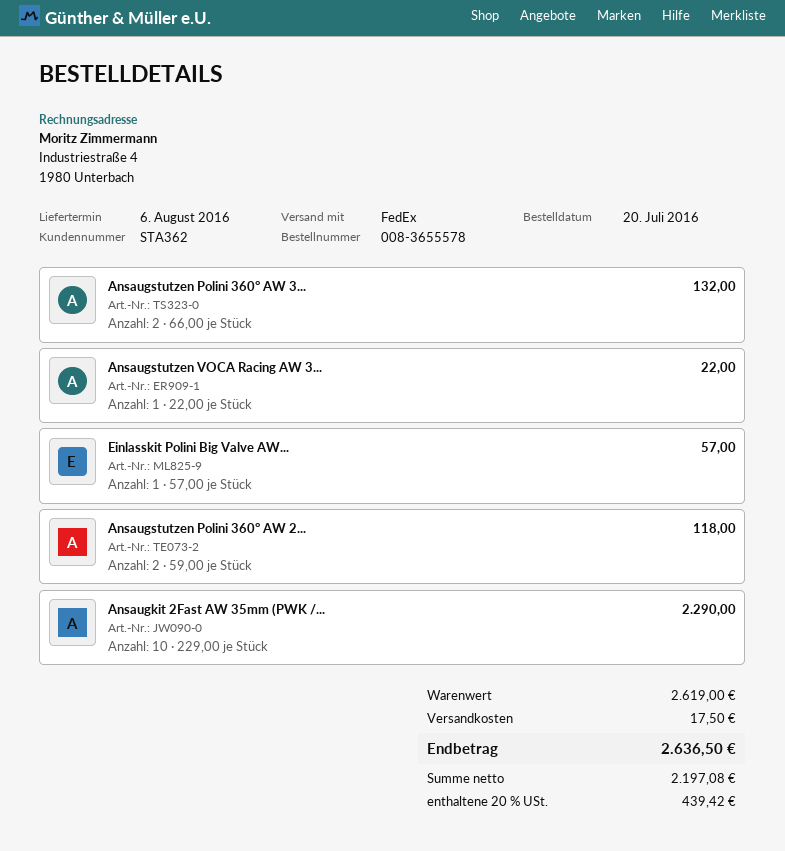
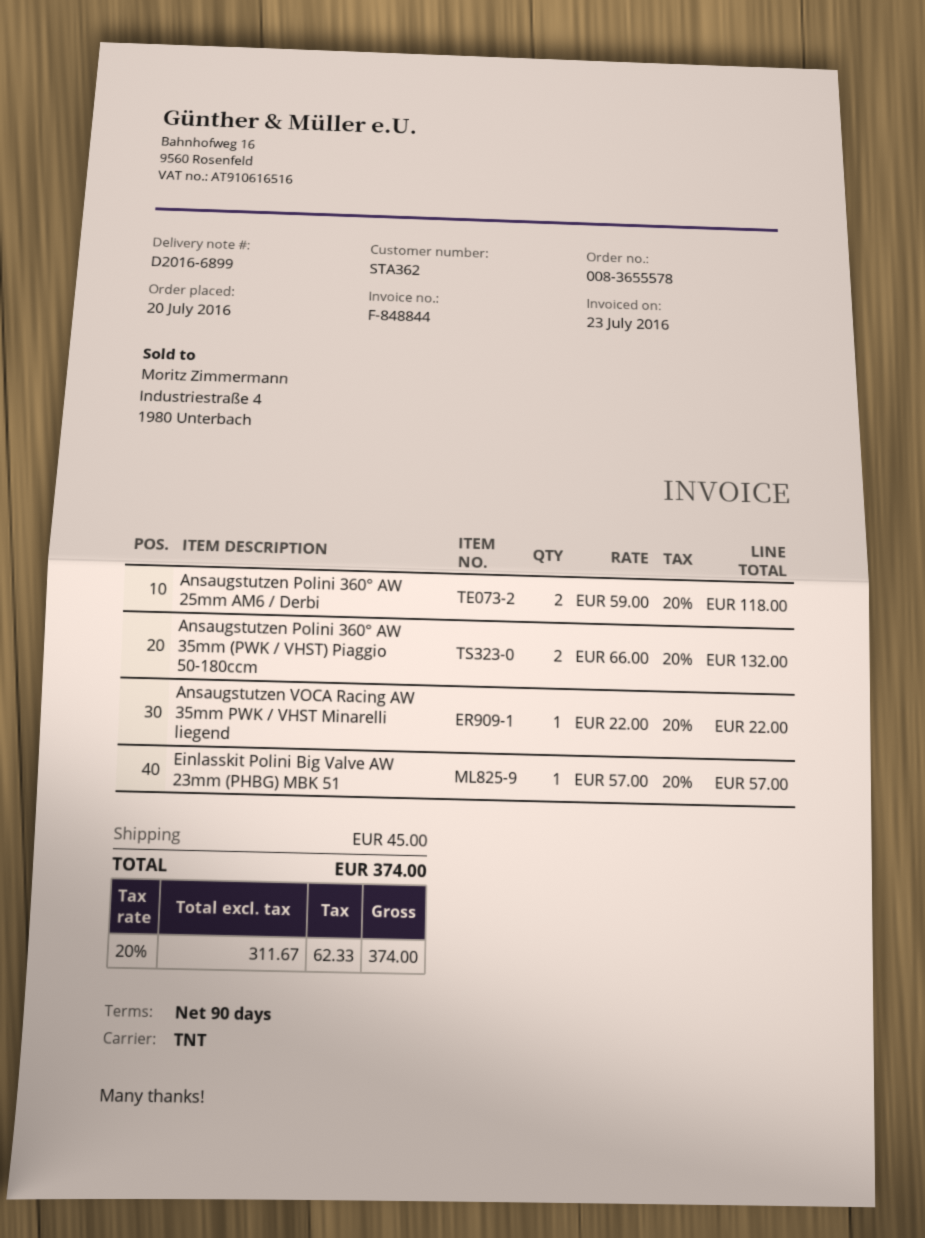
shipping method: FedEx -> TNT
Ansaugkit 2Fast AW 35mm (PWK /...: 10 x 229.00 = 2290.00 -> none
shipping: 17.50 -> 45.00
net: 2197.08 -> 311.67
tax: 20% = 439.42 -> 20% = 62.33
total: 2636.50 -> 374.00

